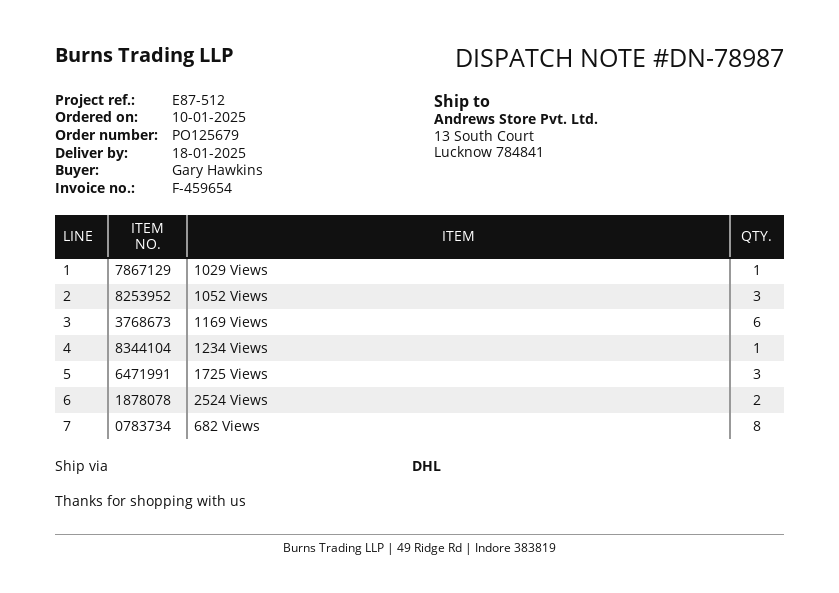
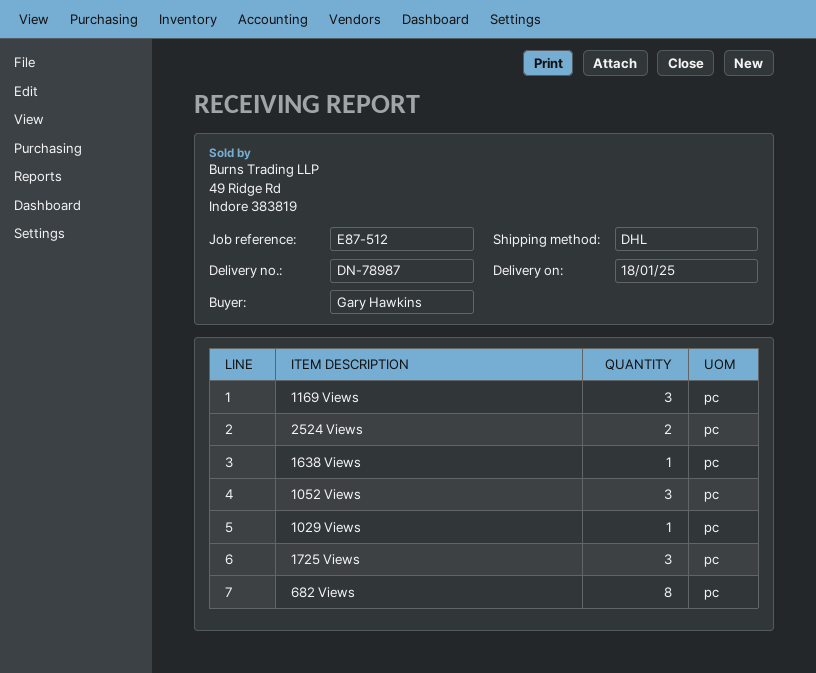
1169 Views: 6 -> 3
1234 Views: 1 -> none
1638 Views: none -> 1

